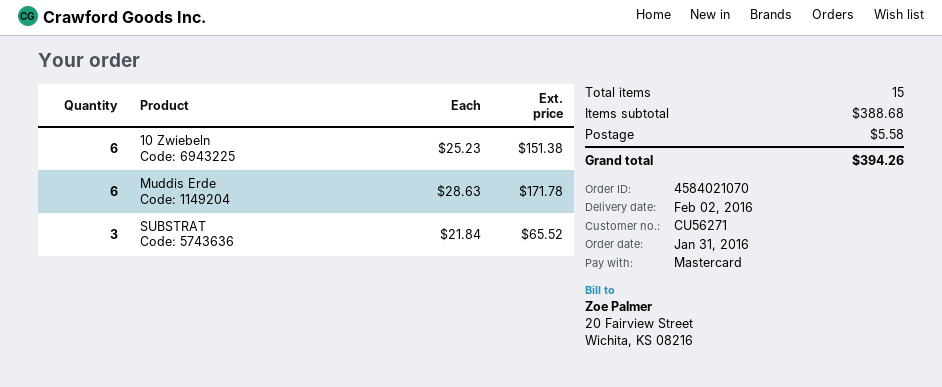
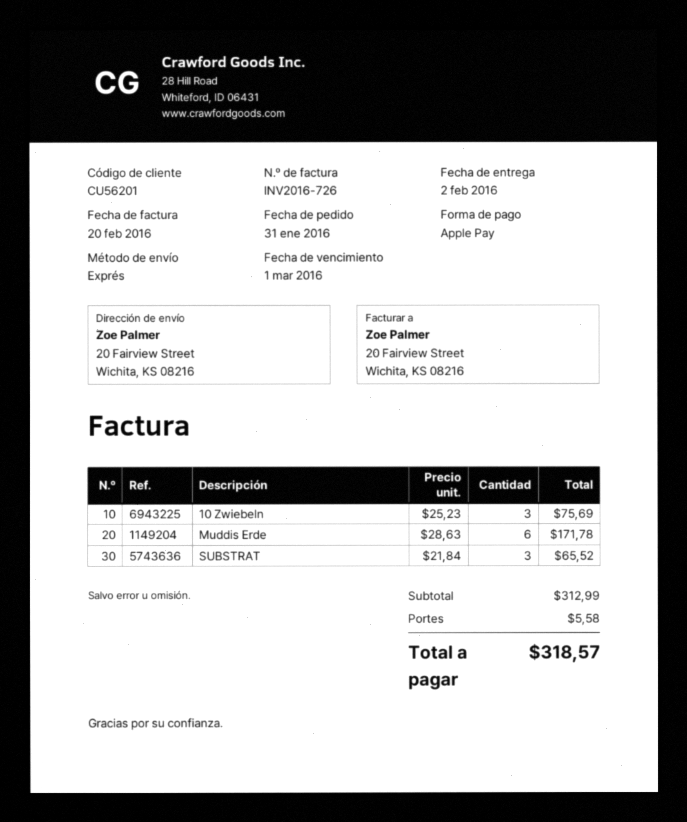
customer number: CU56271 -> CU56201
payment method: Mastercard -> Apple Pay
10 Zwiebeln: 6 x 25.23 = 151.38 -> 3 x 25.23 = 75.69
subtotal: 388.68 -> 312.99
total: 394.26 -> 318.57

